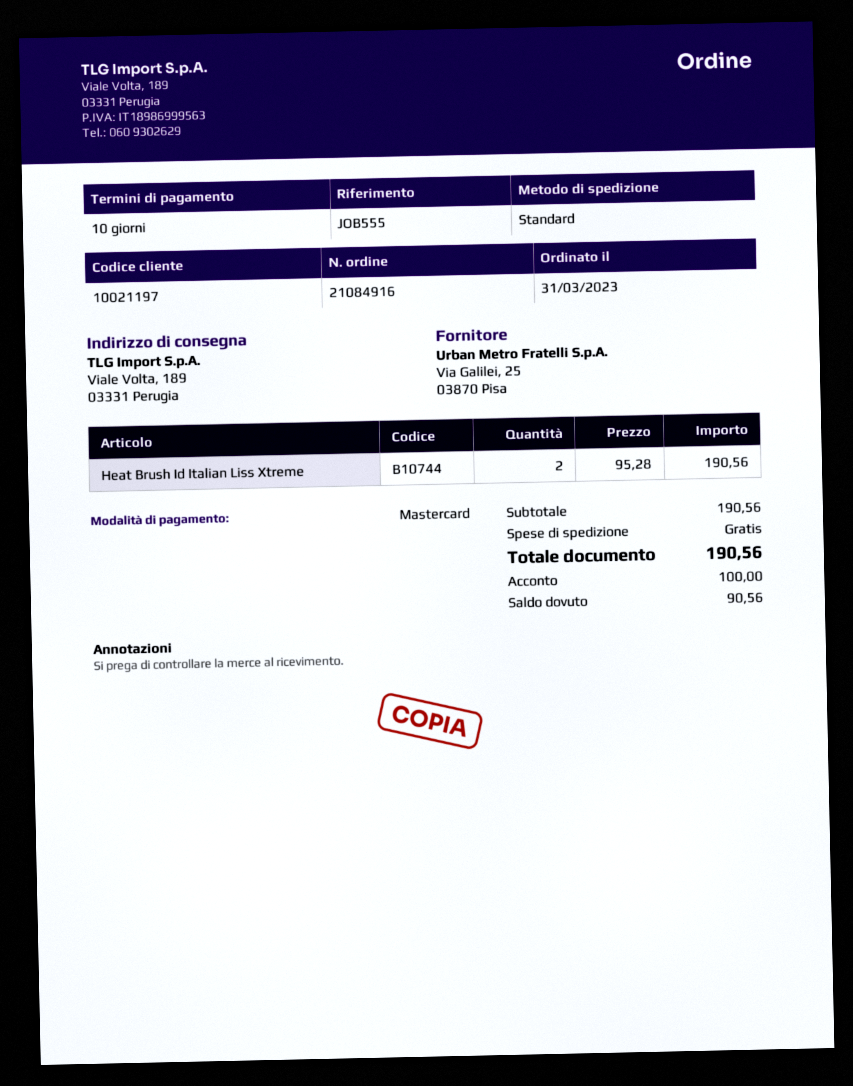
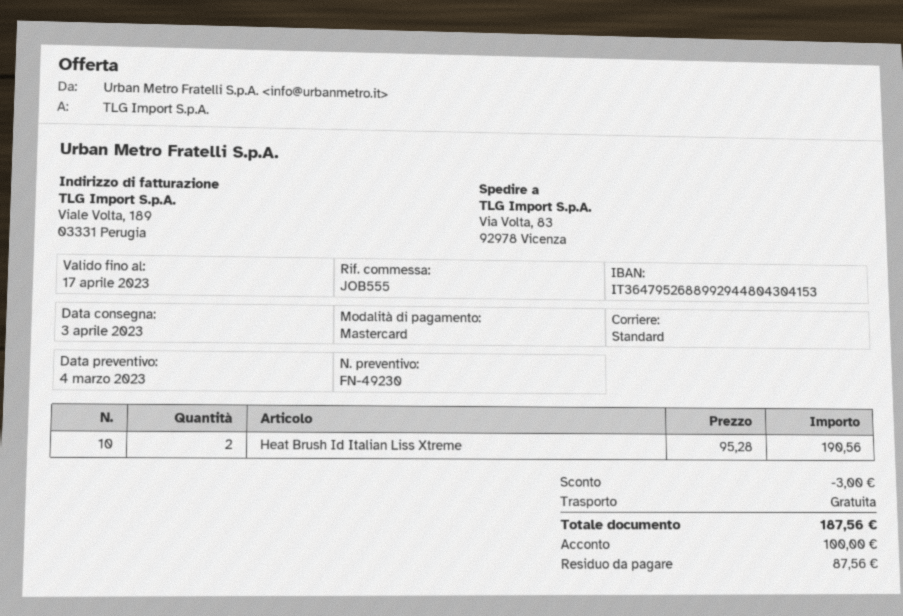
ship to: Viale Volta, 189, 03331 Perugia -> Via Volta, 83, 92978 Vicenza
discount: none -> 3.00
total: 190.56 -> 187.56
balance: 90.56 -> 87.56

